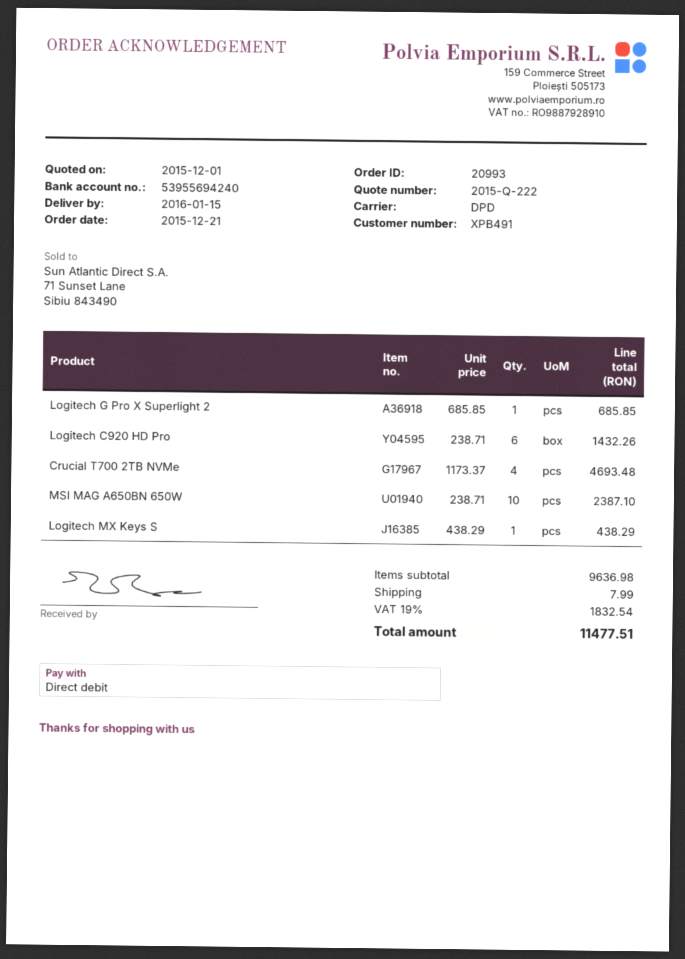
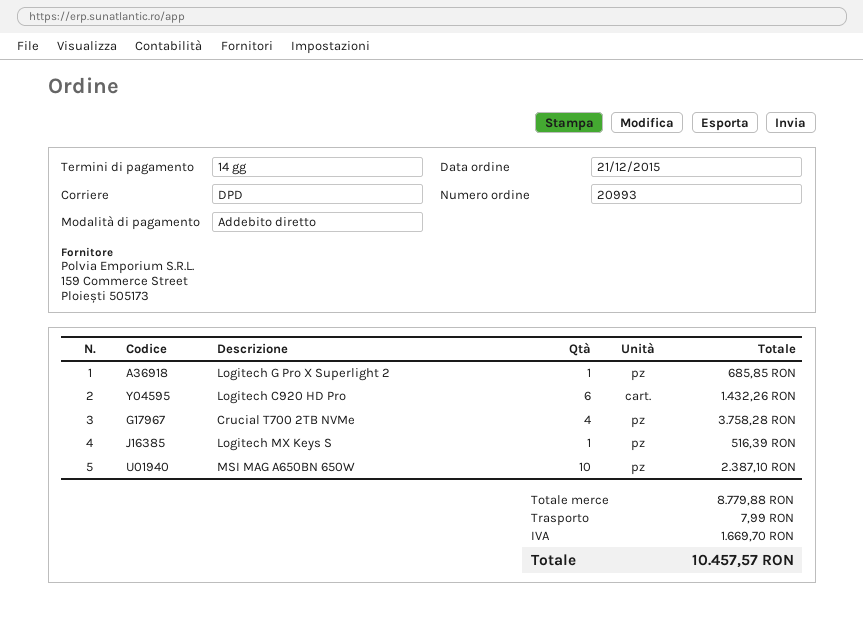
Crucial T700 2TB NVMe: 4 for 4693.48 -> 4 for 3758.28
Logitech MX Keys S: 1 for 438.29 -> 1 for 516.39
subtotal: 9636.98 -> 8779.88
tax: 1832.54 -> 1669.70
total: 11477.51 -> 10457.57

